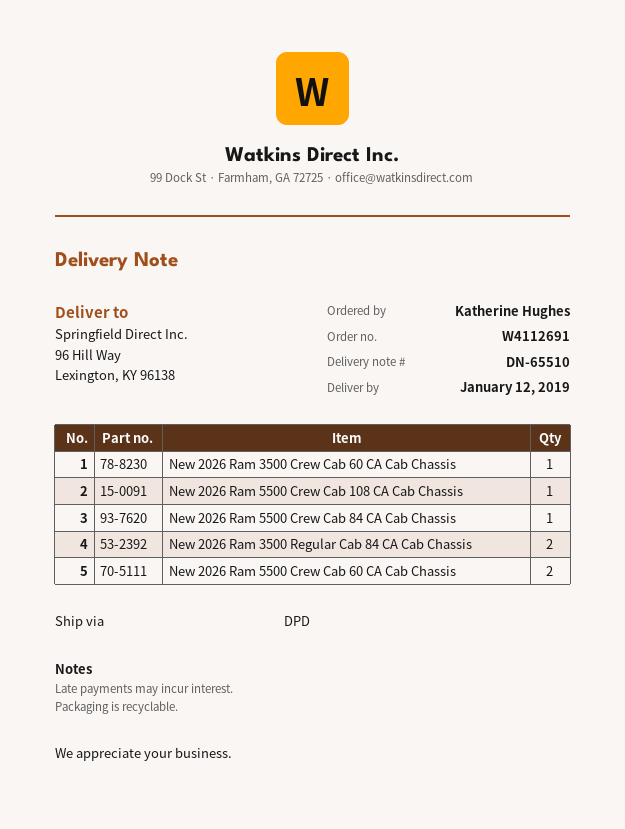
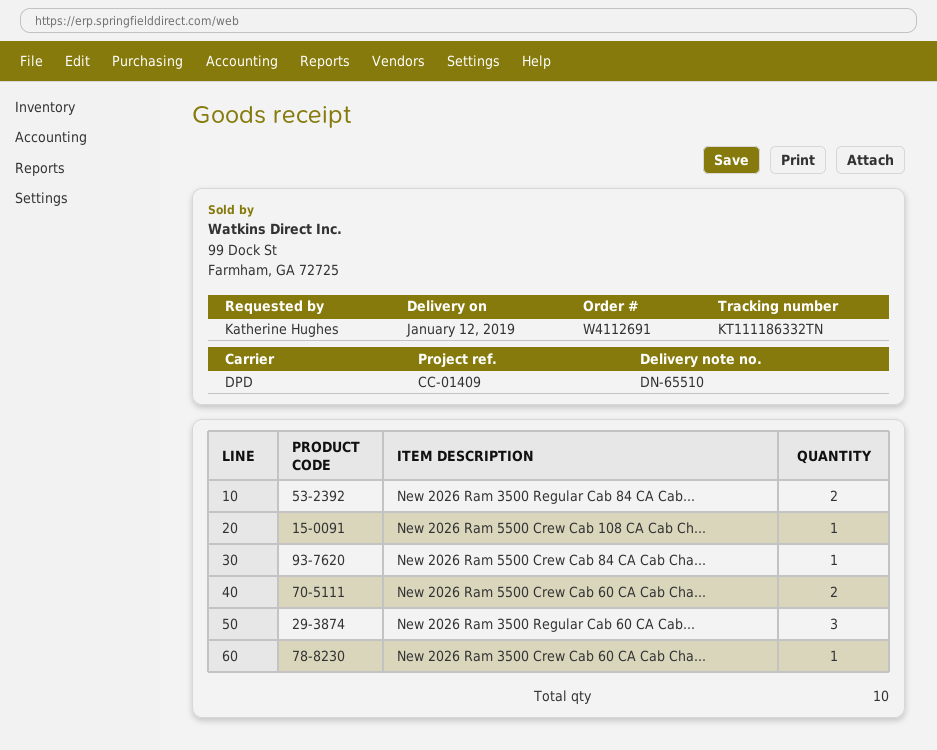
New 2026 Ram 3500 Regular Cab 60 CA Cab...: none -> 3

